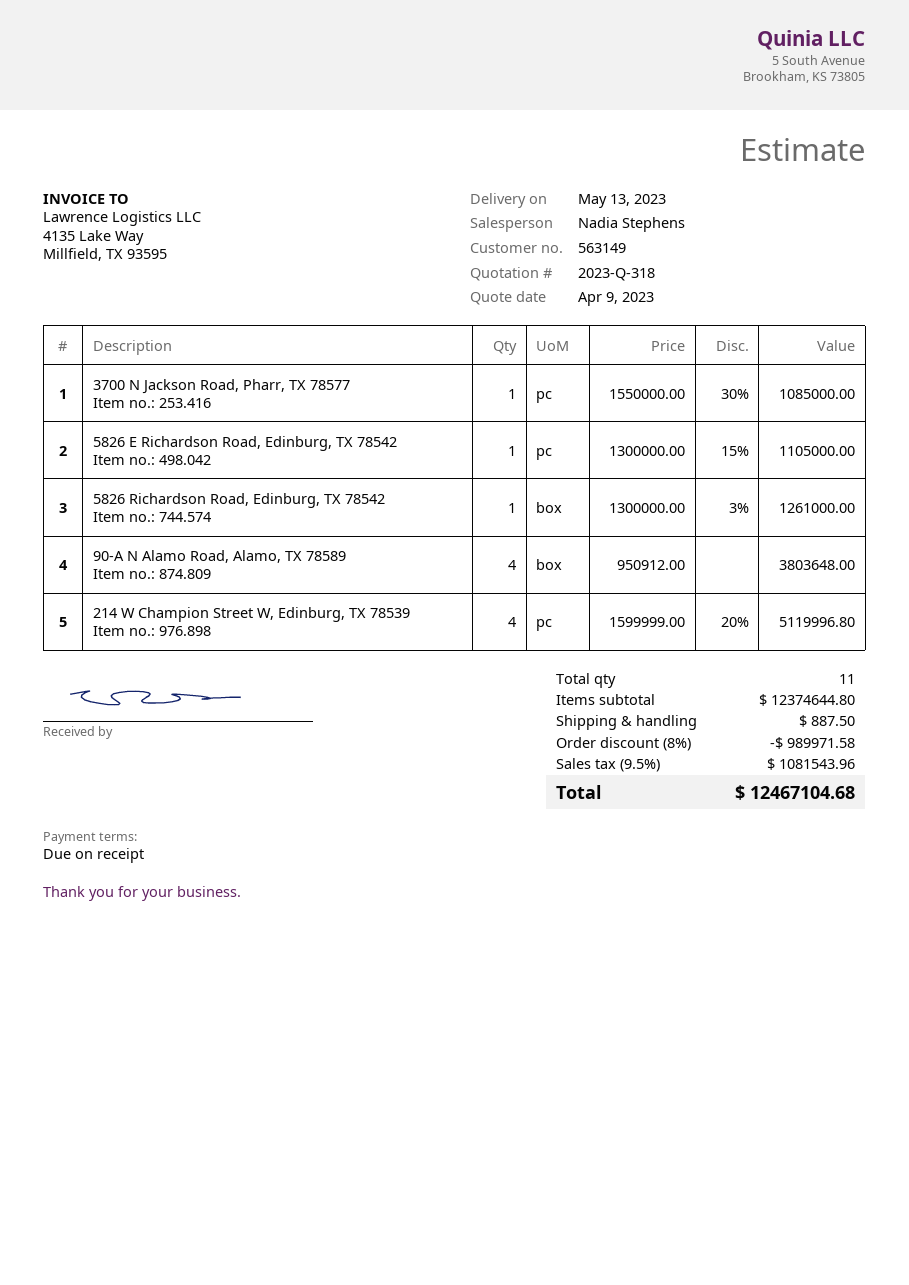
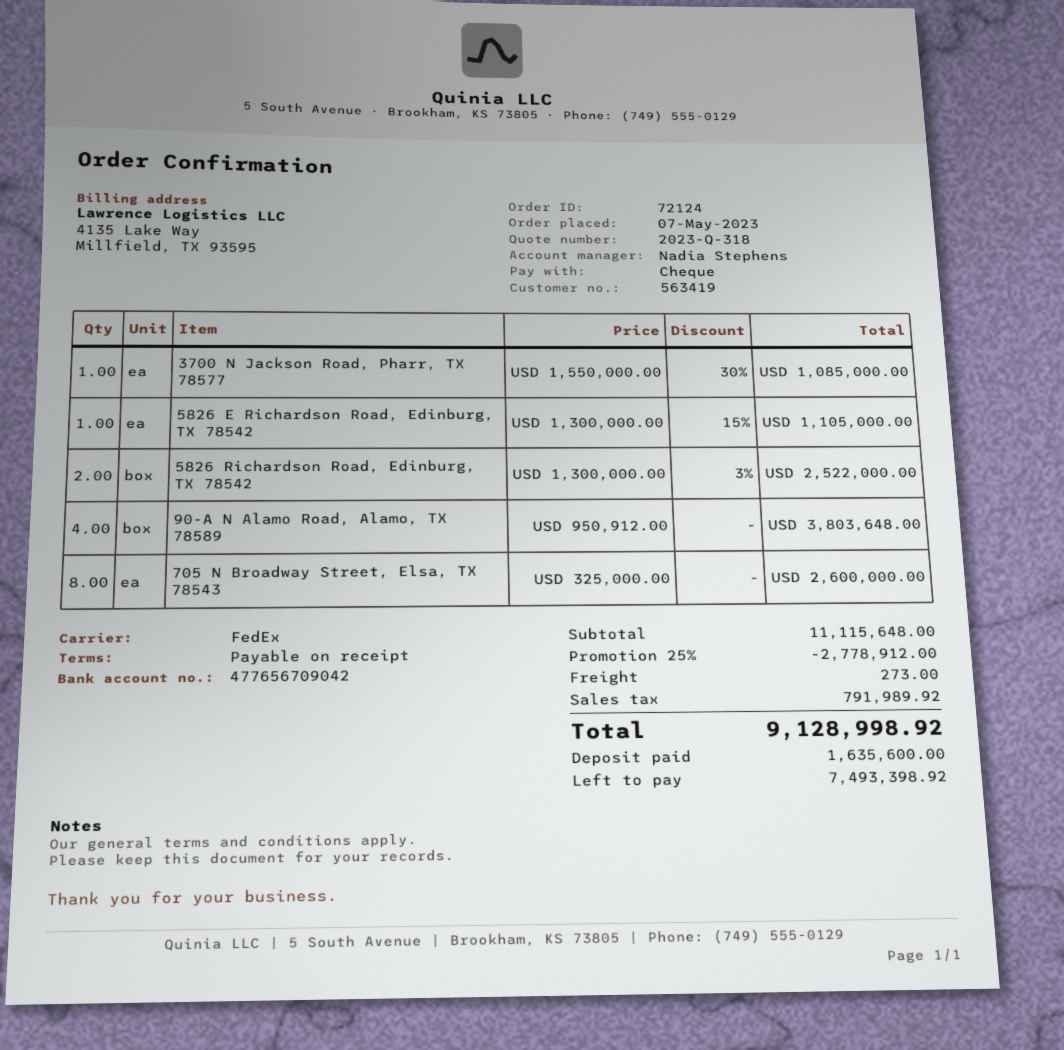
customer number: 563149 -> 563419
5826 Richardson Road, Edinburg, TX 78542: 1 x 1300000.00 - 3% = 1261000.00 -> 2 x 1300000.00 - 3% = 2522000.00
214 W Champion Street W, Edinburg, TX 78539: 4 x 1599999.00 - 20% = 5119996.80 -> none
705 N Broadway Street, Elsa, TX 78543: none -> 8 x 325000.00 = 2600000.00
subtotal: 12374644.80 -> 11115648.00
discount: 8% = 989971.58 -> 25% = 2778912.00
shipping: 887.50 -> 273.00
tax: 1081543.96 -> 791989.92
total: 12467104.68 -> 9128998.92

